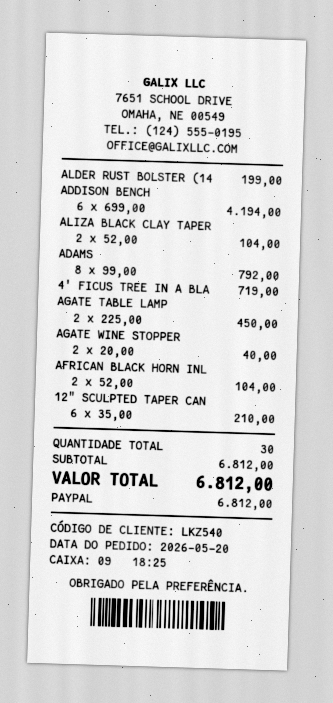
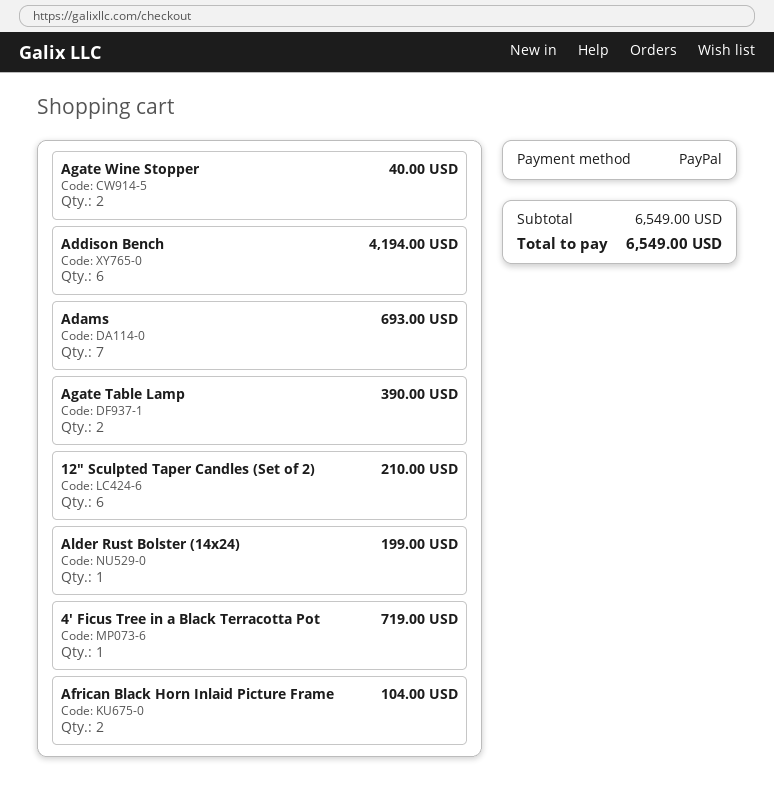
ALIZA BLACK CLAY TAPER: 2 for 104.00 -> none
ADAMS: 8 for 792.00 -> 7 for 693.00
AGATE TABLE LAMP: 2 for 450.00 -> 2 for 390.00
subtotal: 6812.00 -> 6549.00
total: 6812.00 -> 6549.00

